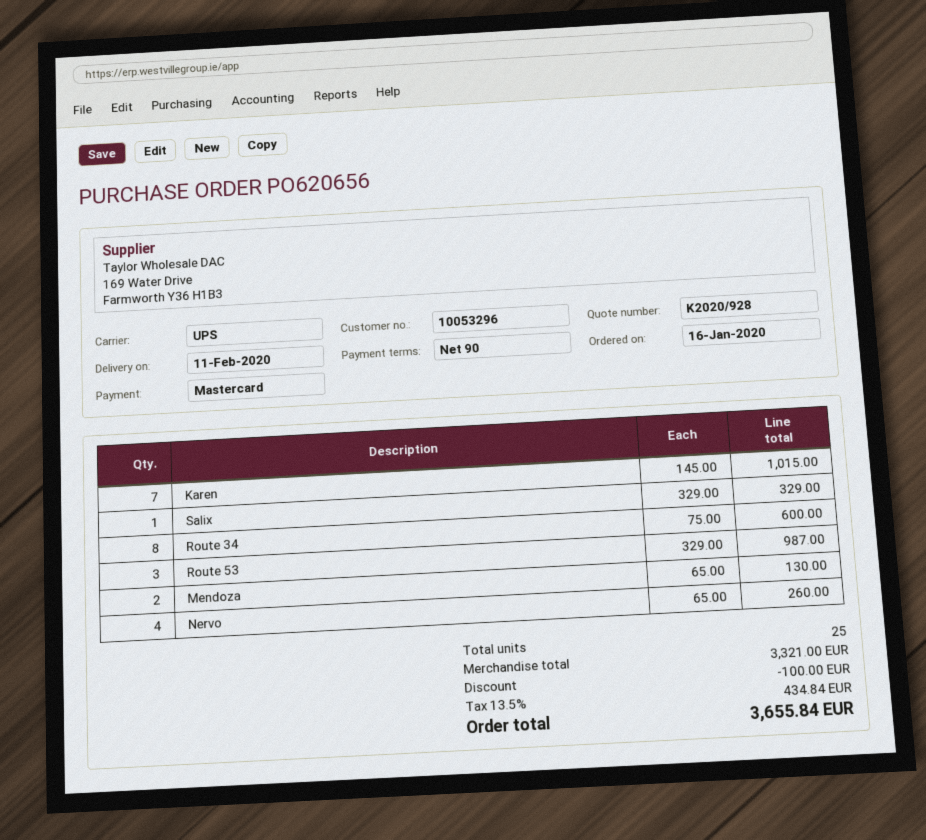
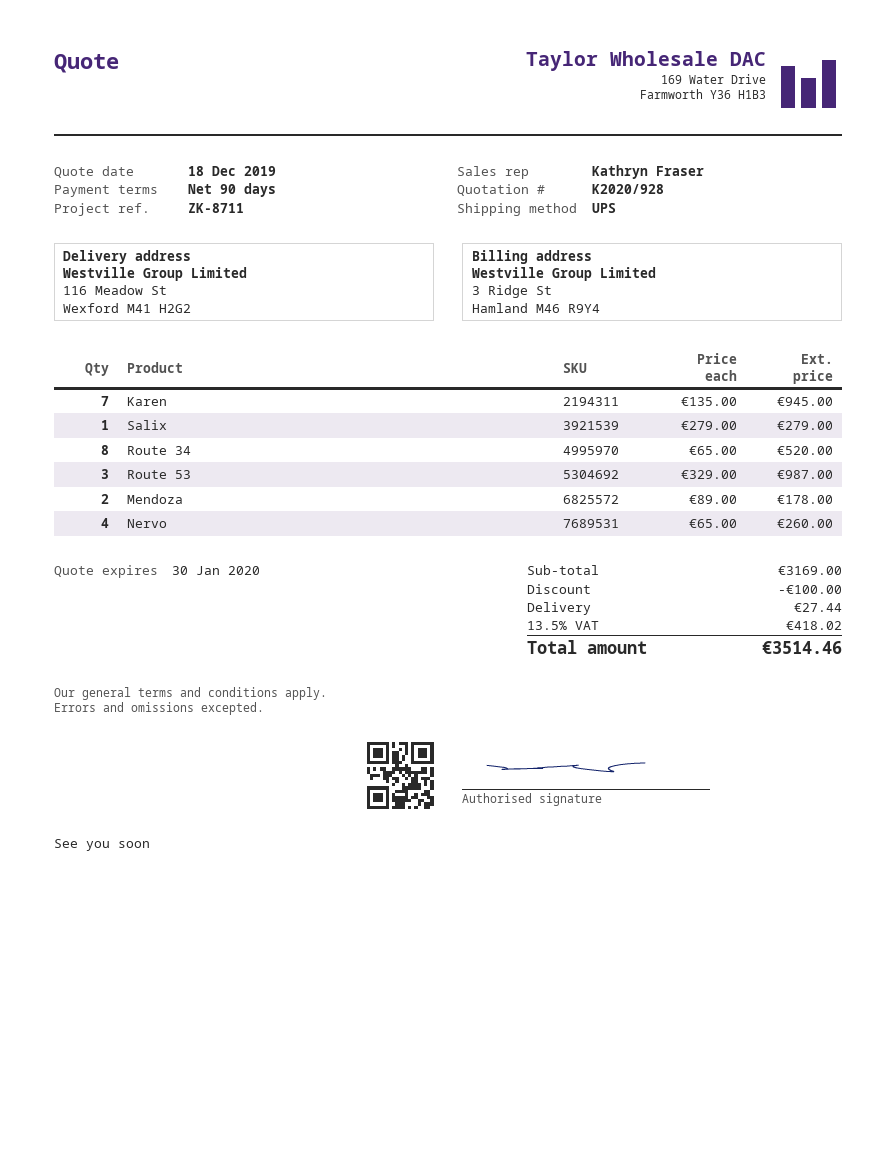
Karen: 7 x 145.00 = 1015.00 -> 7 x 135.00 = 945.00
Salix: 1 x 329.00 = 329.00 -> 1 x 279.00 = 279.00
Route 34: 8 x 75.00 = 600.00 -> 8 x 65.00 = 520.00
Mendoza: 2 x 65.00 = 130.00 -> 2 x 89.00 = 178.00
subtotal: 3321.00 -> 3169.00
shipping: none -> 27.44
tax: 13.5% = 434.84 -> 13.5% = 418.02
total: 3655.84 -> 3514.46

